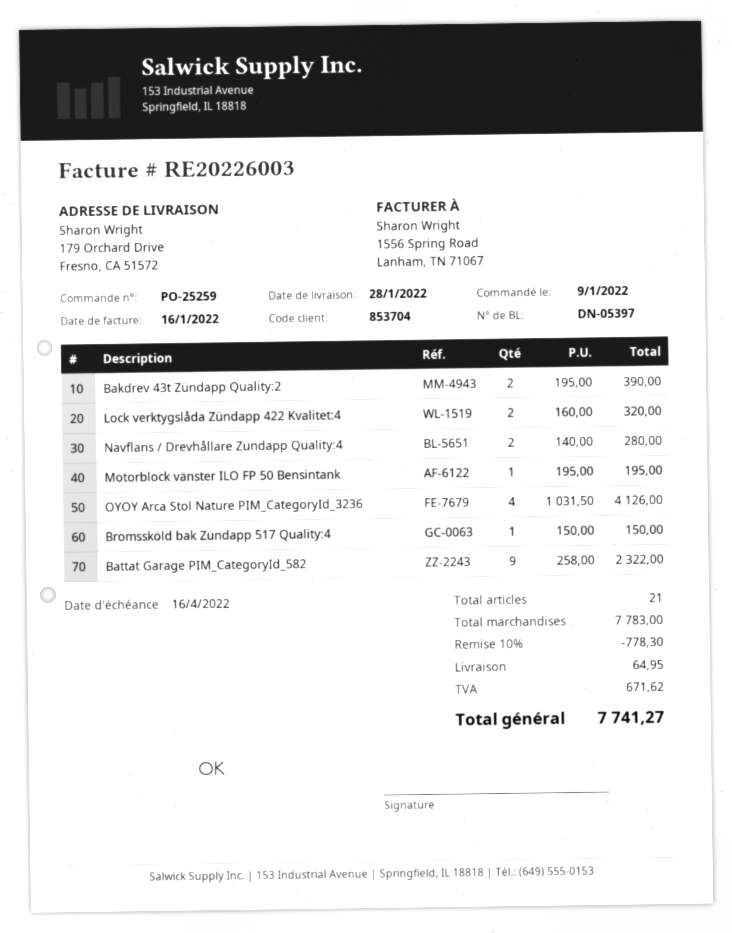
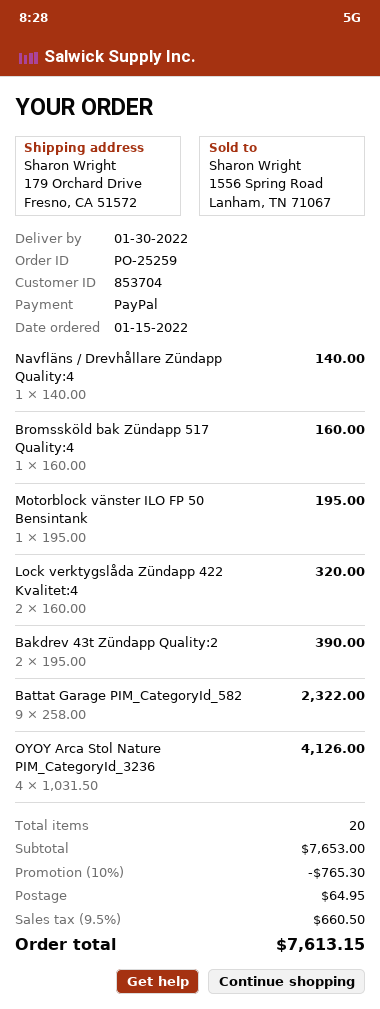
order date: 2022-01-09 -> 2022-01-15
delivery date: 2022-01-28 -> 2022-01-30
Navfläns / Drevhållare Zündapp Quality:4: 2 x 140.00 = 280.00 -> 1 x 140.00 = 140.00
Bromssköld bak Zündapp 517 Quality:4: 1 x 150.00 = 150.00 -> 1 x 160.00 = 160.00
total quantity: 21 -> 20
subtotal: 7783.00 -> 7653.00
discount: 10% = 778.30 -> 10% = 765.30
tax: 671.62 -> 660.50
total: 7741.27 -> 7613.15

